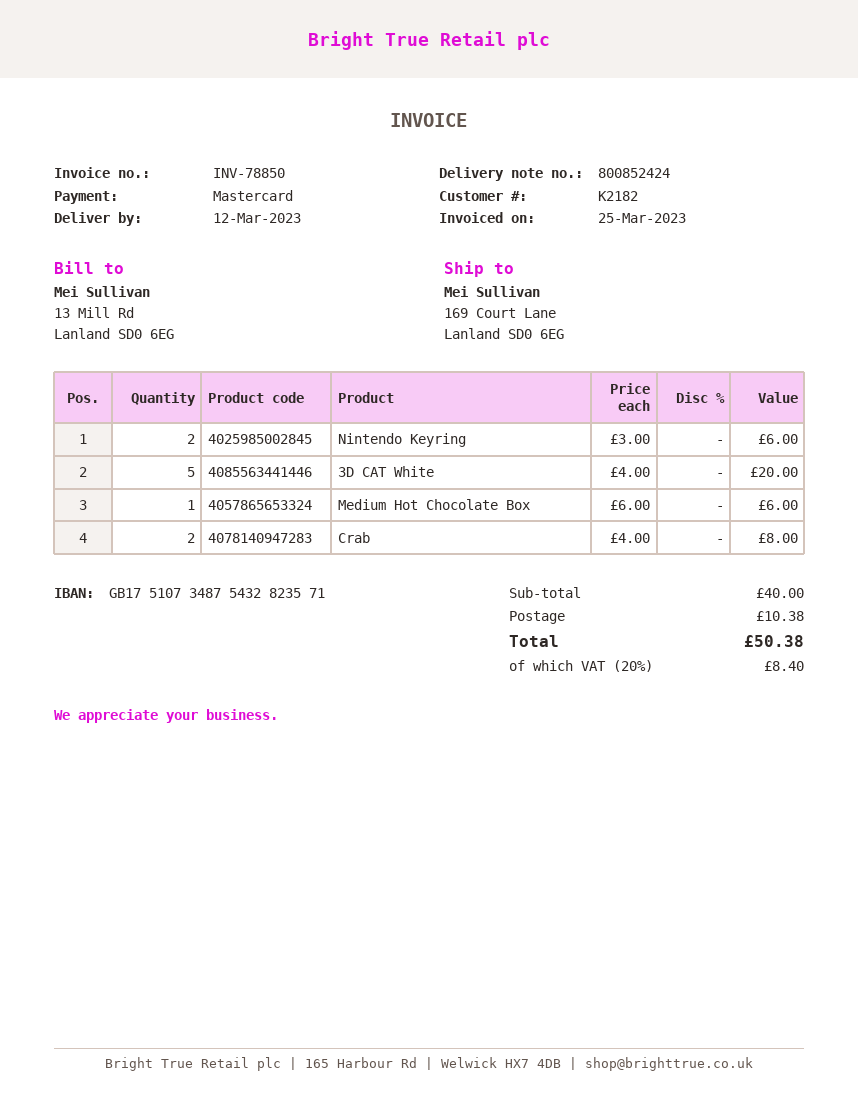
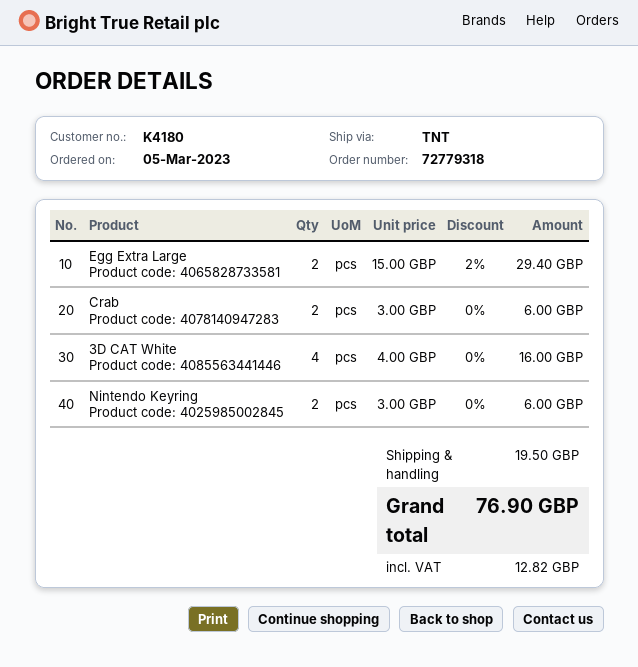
customer number: K2182 -> K4180
3D CAT White: 5 x 4.00 = 20.00 -> 4 x 4.00 = 16.00
Medium Hot Chocolate Box: 1 x 6.00 = 6.00 -> none
Crab: 2 x 4.00 = 8.00 -> 2 x 3.00 = 6.00
Egg Extra Large: none -> 2 x 15.00 - 2% = 29.40
shipping: 10.38 -> 19.50
tax: 8.40 -> 12.82
total: 50.38 -> 76.90

